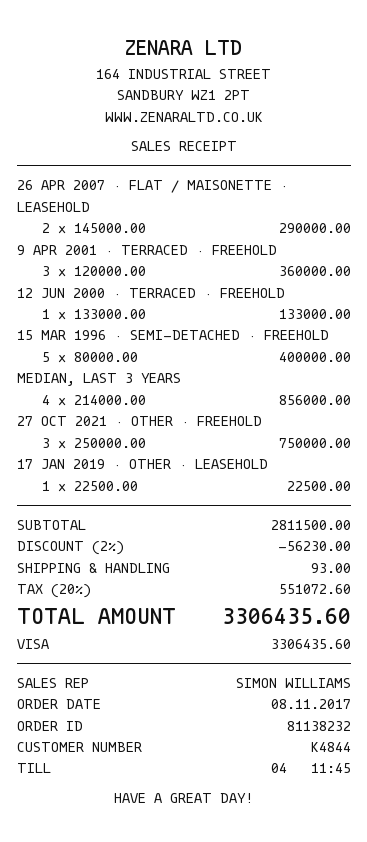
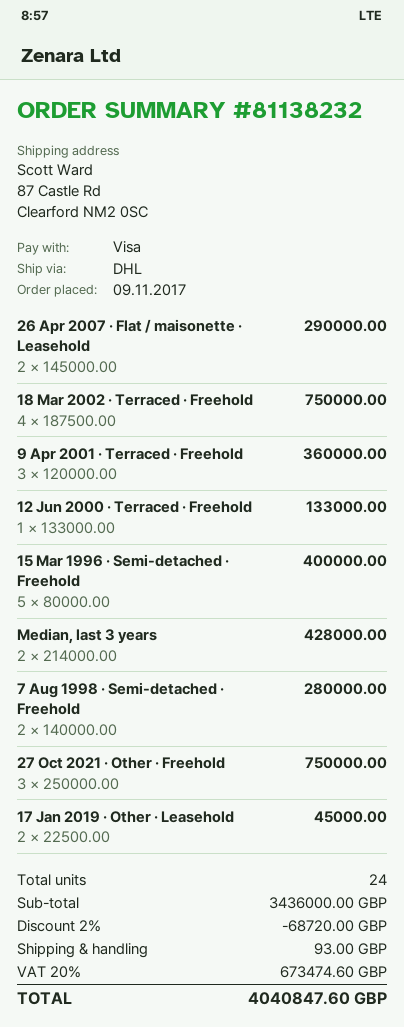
order date: 2017-11-08 -> 2017-11-09
MEDIAN, LAST 3 YEARS: 4 x 214000.00 = 856000.00 -> 2 x 214000.00 = 428000.00
17 JAN 2019 · OTHER · LEASEHOLD: 1 x 22500.00 = 22500.00 -> 2 x 22500.00 = 45000.00
18 Mar 2002 · Terraced · Freehold: none -> 4 x 187500.00 = 750000.00
7 Aug 1998 · Semi-detached · Freehold: none -> 2 x 140000.00 = 280000.00
subtotal: 2811500.00 -> 3436000.00
discount: 2% = 56230.00 -> 2% = 68720.00
tax: 20% = 551072.60 -> 20% = 673474.60
total: 3306435.60 -> 4040847.60

